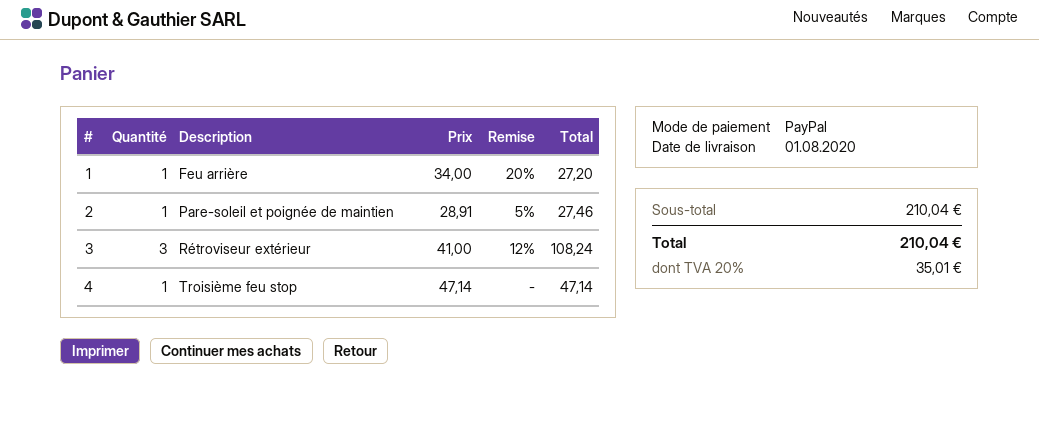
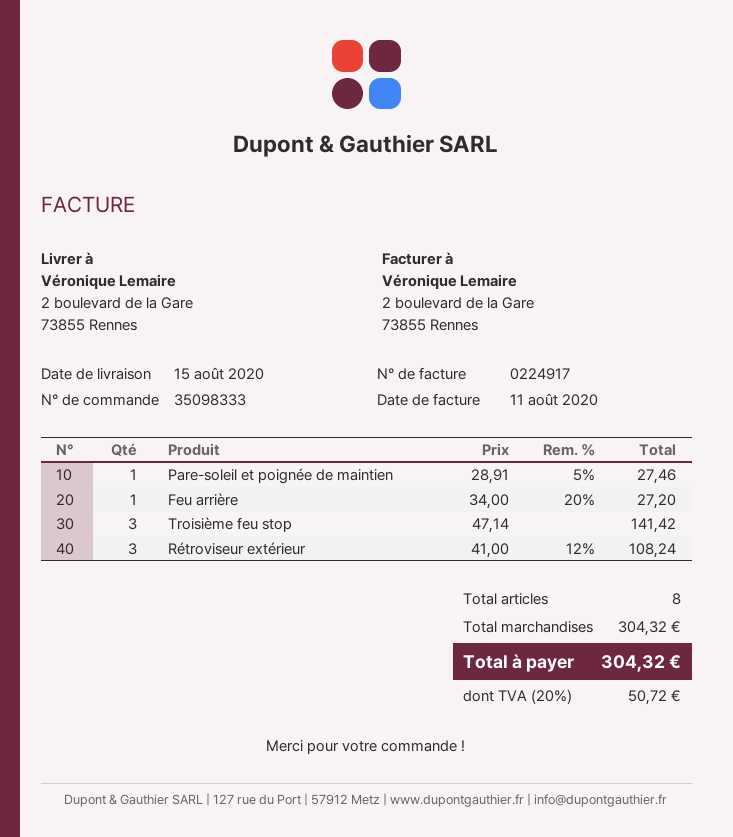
delivery date: 2020-08-01 -> 2020-08-15
Troisième feu stop: 1 x 47.14 = 47.14 -> 3 x 47.14 = 141.42
subtotal: 210.04 -> 304.32
tax: 20% = 35.01 -> 20% = 50.72
total: 210.04 -> 304.32

